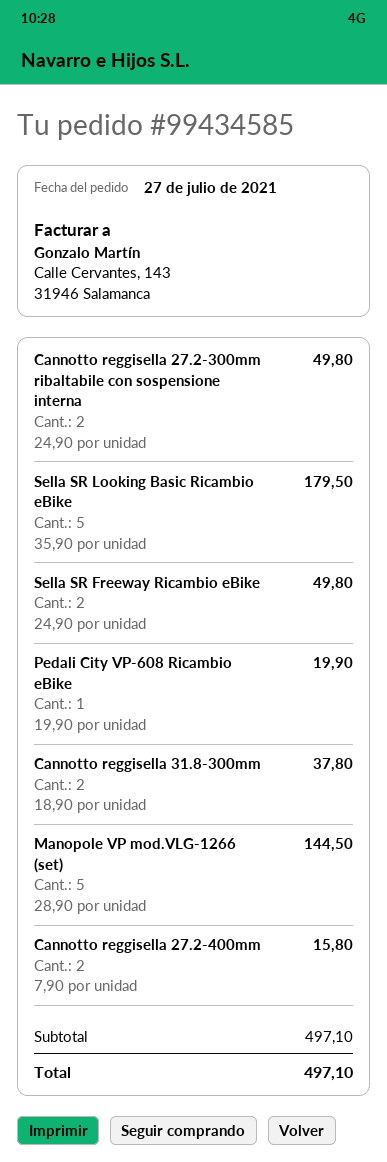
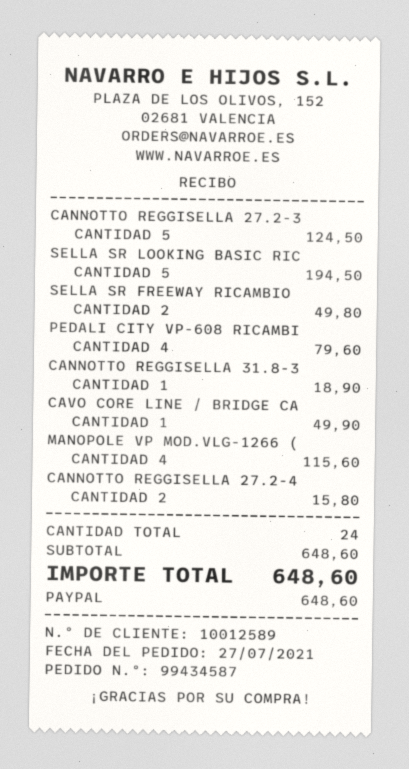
order number: 99434585 -> 99434587
Cannotto reggisella 27.2-300mm ribaltabile con sospensione interna: 2 for 49.80 -> 5 for 124.50
Sella SR Looking Basic Ricambio eBike: 5 for 179.50 -> 5 for 194.50
Pedali City VP-608 Ricambio eBike: 1 for 19.90 -> 4 for 79.60
Cannotto reggisella 31.8-300mm: 2 for 37.80 -> 1 for 18.90
Manopole VP mod.VLG-1266 (set): 5 for 144.50 -> 4 for 115.60
CAVO CORE LINE / BRIDGE CA: none -> 1 for 49.90
subtotal: 497.10 -> 648.60
total: 497.10 -> 648.60

